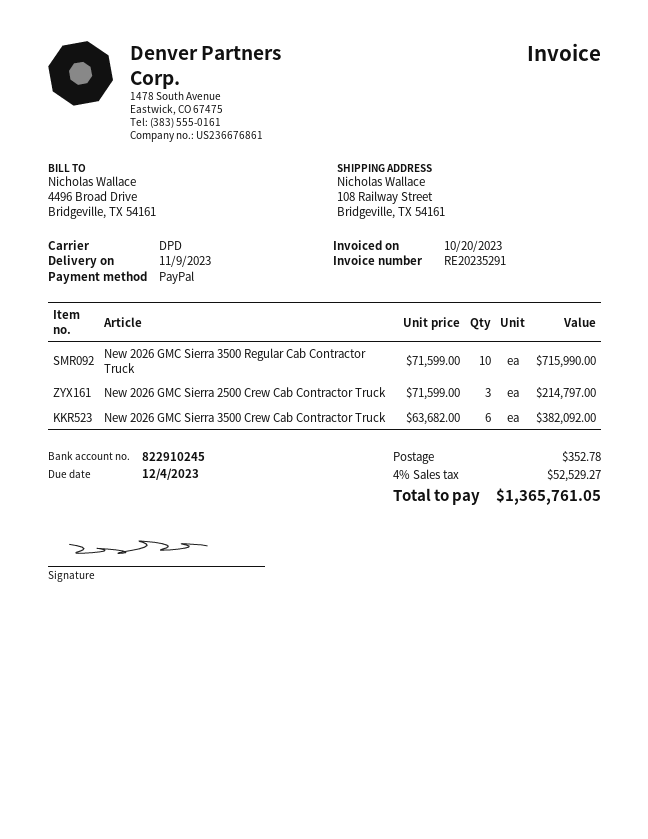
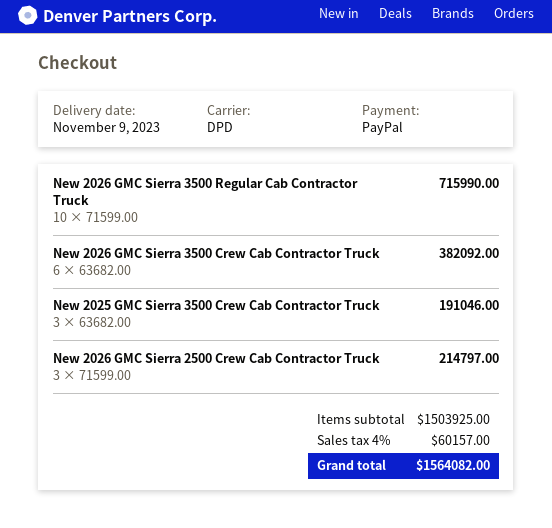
New 2025 GMC Sierra 3500 Crew Cab Contractor Truck: none -> 3 x 63682.00 = 191046.00
shipping: 352.78 -> none
tax: 4% = 52529.27 -> 4% = 60157.00
total: 1365761.05 -> 1564082.00

